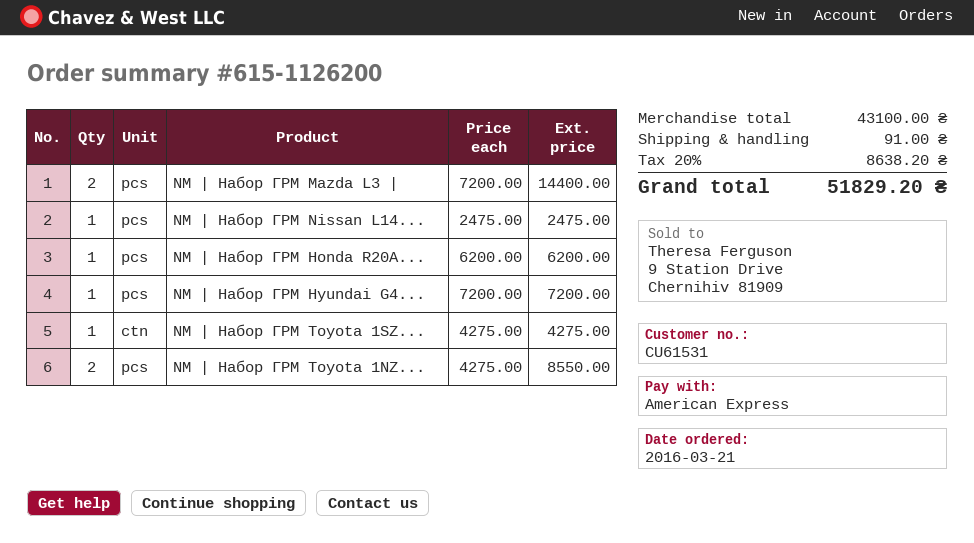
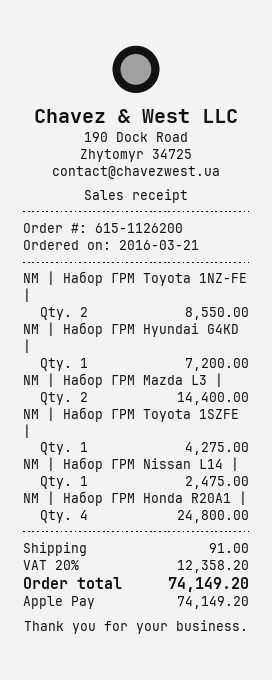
payment method: American Express -> Apple Pay
NM | Набор ГРМ Honda R20A...: 1 for 6200.00 -> 4 for 24800.00
tax: 20% = 8638.20 -> 20% = 12358.20
total: 51829.20 -> 74149.20

